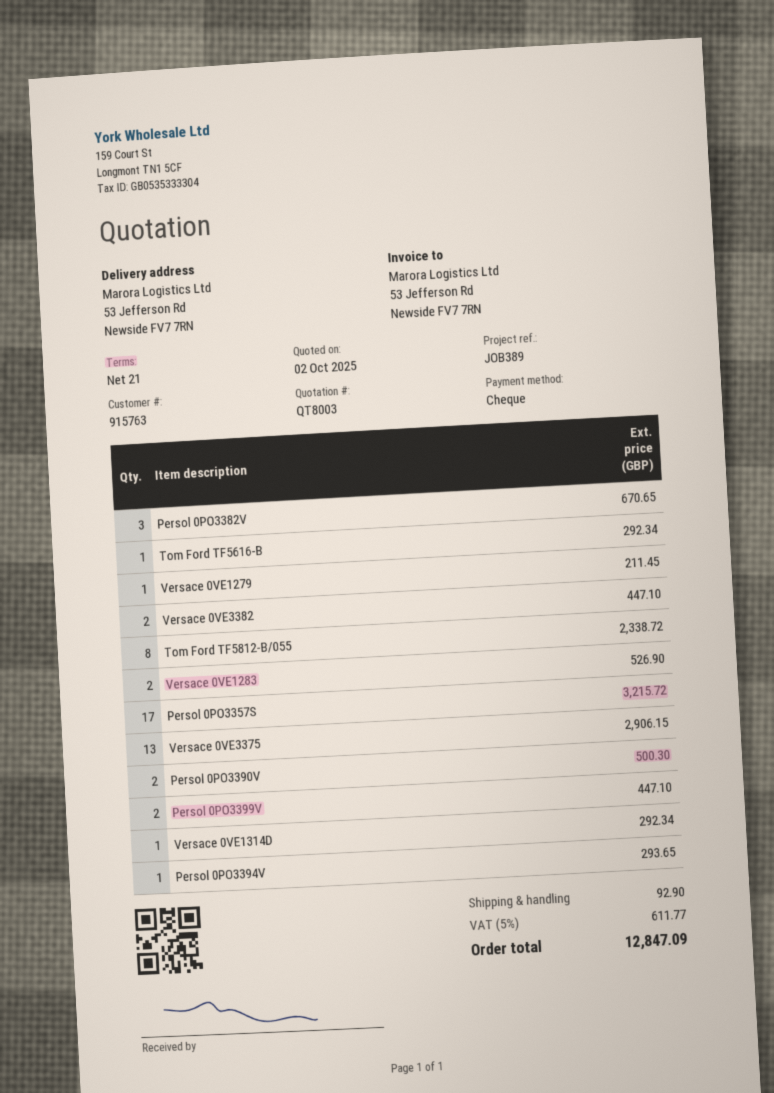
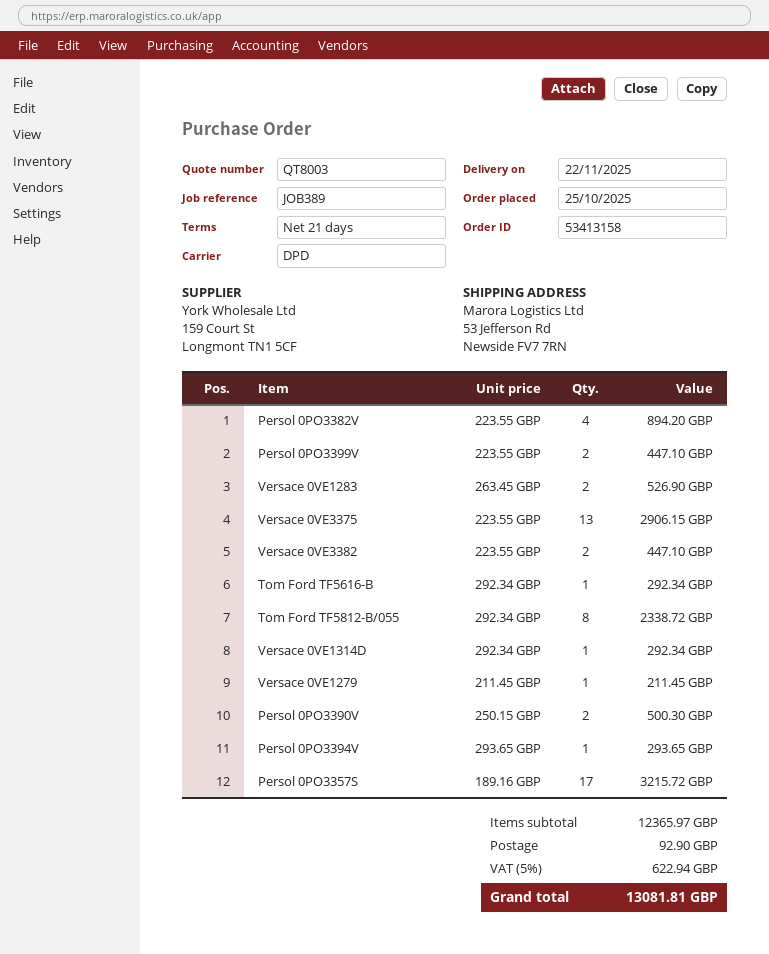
Persol 0PO3382V: 3 for 670.65 -> 4 for 894.20
tax: 5% = 611.77 -> 5% = 622.94
total: 12847.09 -> 13081.81

